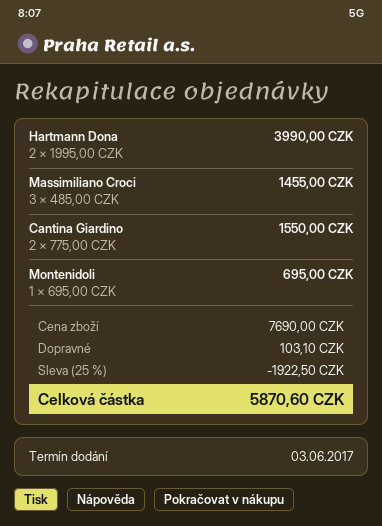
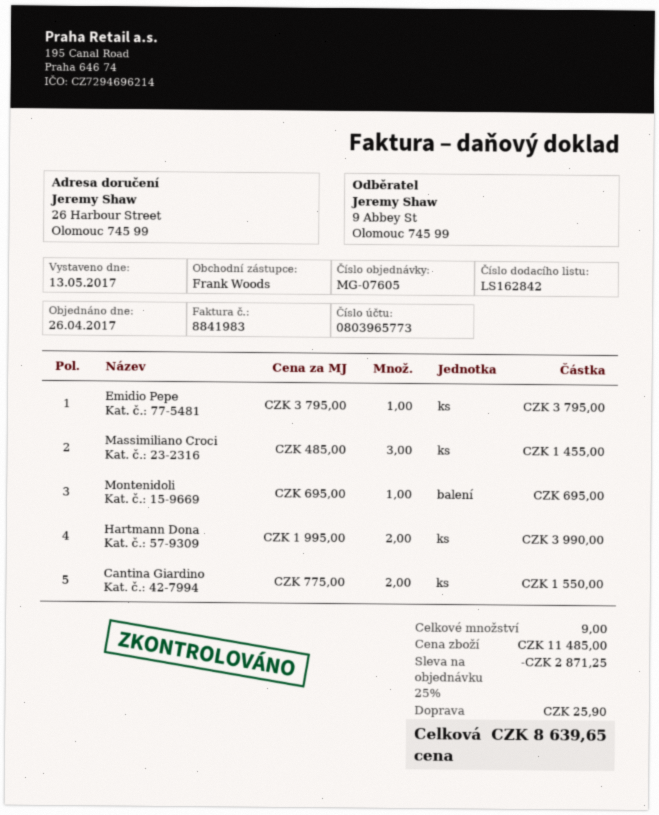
Emidio Pepe: none -> 1 x 3795.00 = 3795.00
subtotal: 7690.00 -> 11485.00
discount: 25% = 1922.50 -> 25% = 2871.25
shipping: 103.10 -> 25.90
total: 5870.60 -> 8639.65

